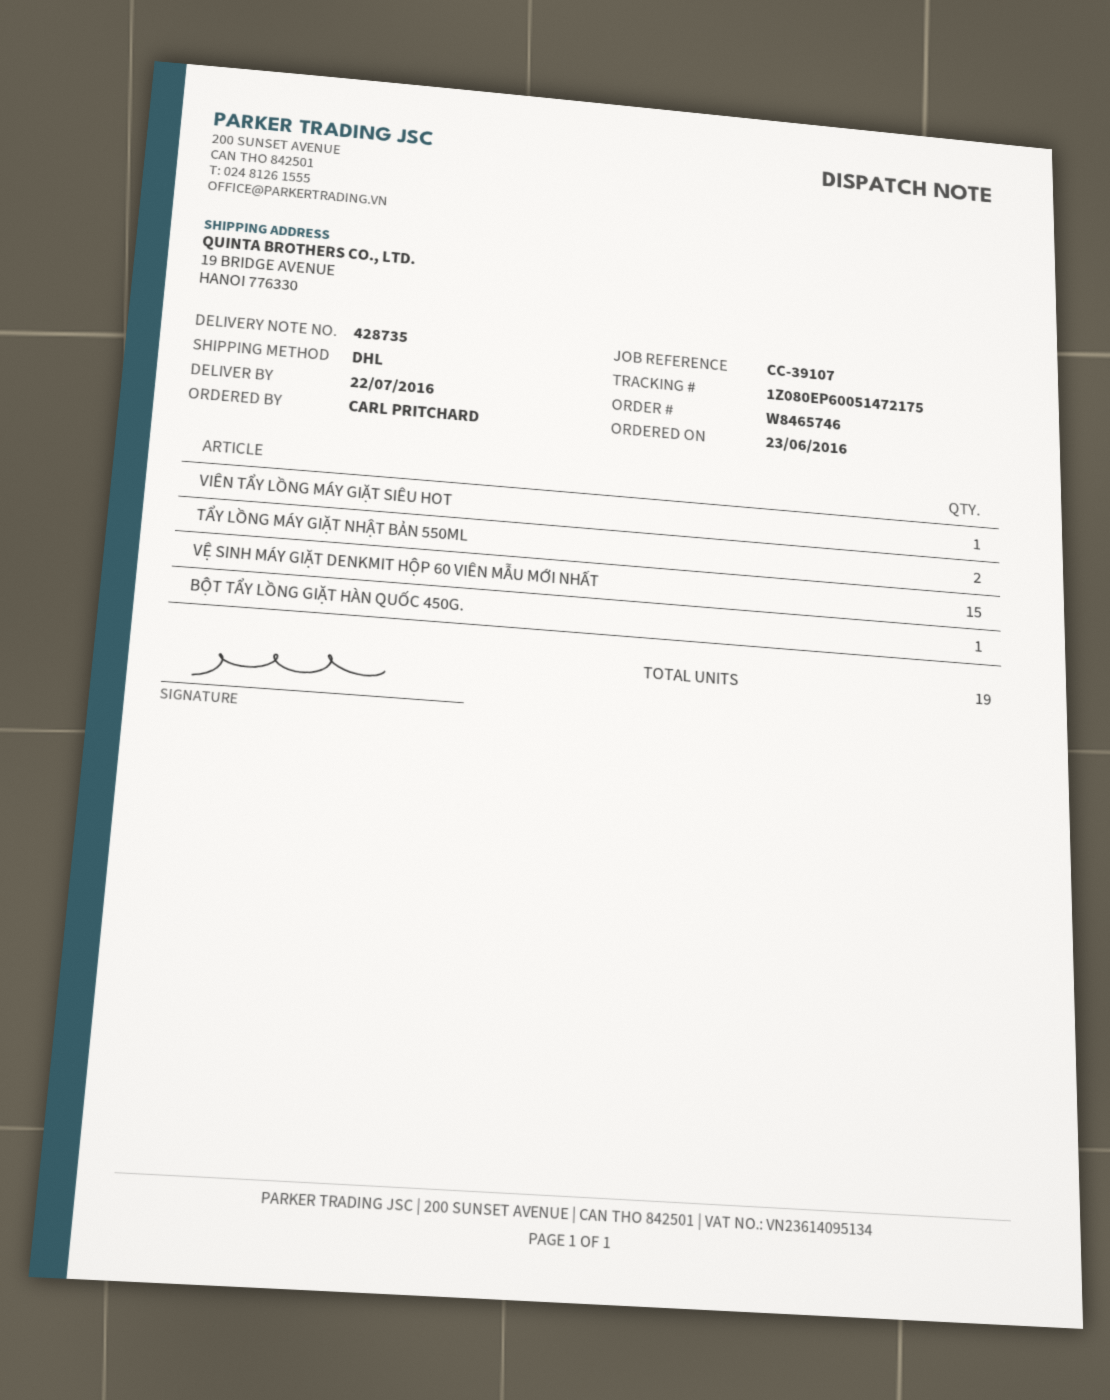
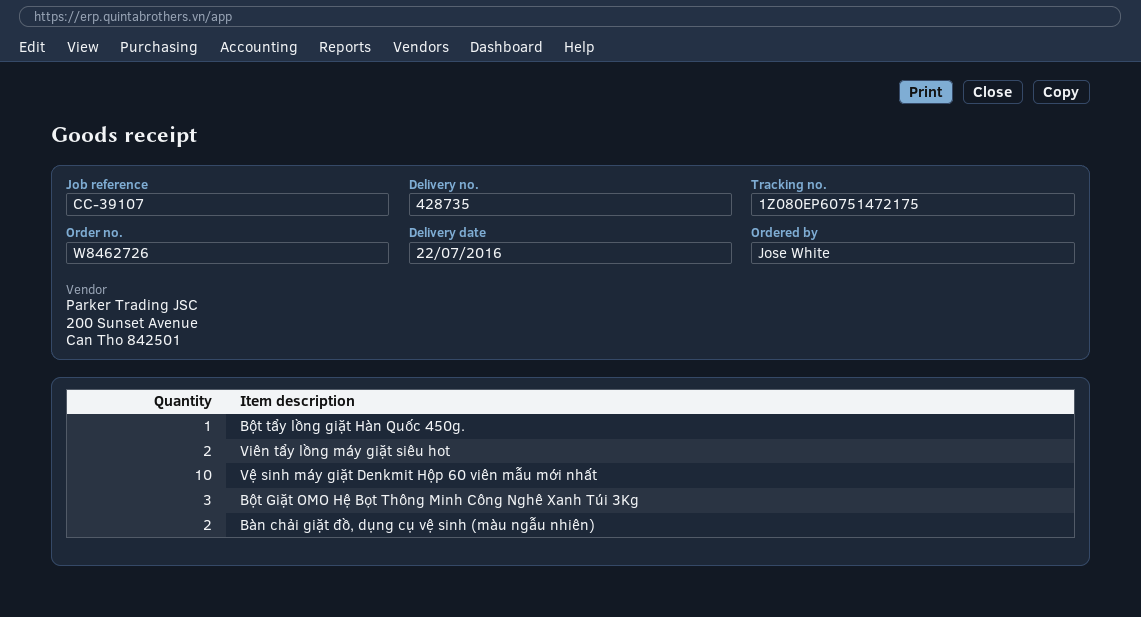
order number: W8465746 -> W8462726
ordered by: CARL PRITCHARD -> Jose White
tracking number: 1Z080EP60051472175 -> 1Z080EP60751472175
VIÊN TẨY LỒNG MÁY GIẶT SIÊU HOT: 1 -> 2
TẨY LỒNG MÁY GIẶT NHẬT BẢN 550ML: 2 -> none
VỆ SINH MÁY GIẶT DENKMIT HỘP 60 VIÊN MẪU MỚI NHẤT: 15 -> 10
Bột Giặt OMO Hệ Bọt Thông Minh Công Nghê Xanh Túi 3Kg: none -> 3
Bàn chải giặt đồ, dụng cụ vệ sinh (màu ngẫu nhiên): none -> 2

